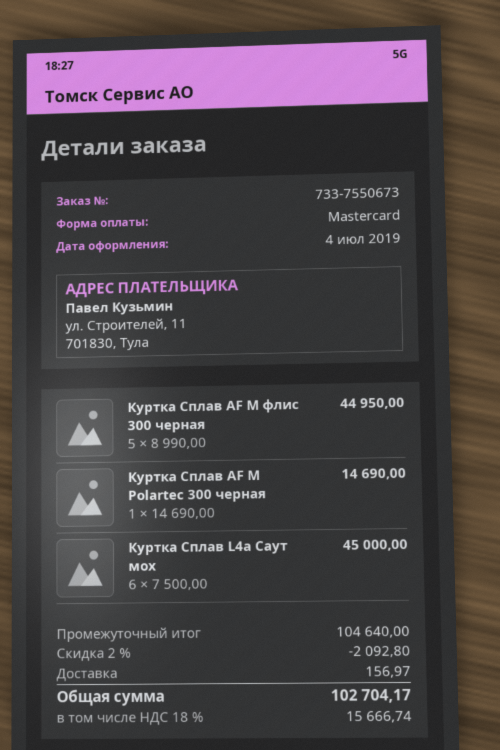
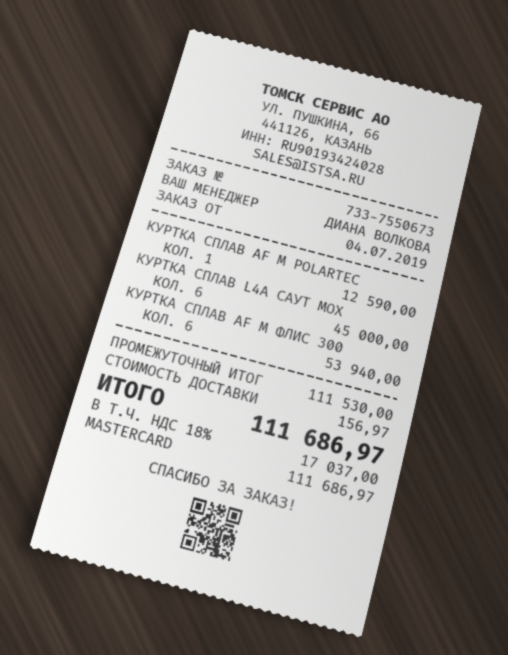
Куртка Сплав AF M флис 300 черная: 5 for 44950.00 -> 6 for 53940.00
Куртка Сплав AF M Polartec 300 черная: 1 for 14690.00 -> 1 for 12590.00
subtotal: 104640.00 -> 111530.00
discount: 2% = 2092.80 -> none
tax: 18% = 15666.74 -> 18% = 17037.00
total: 102704.17 -> 111686.97

